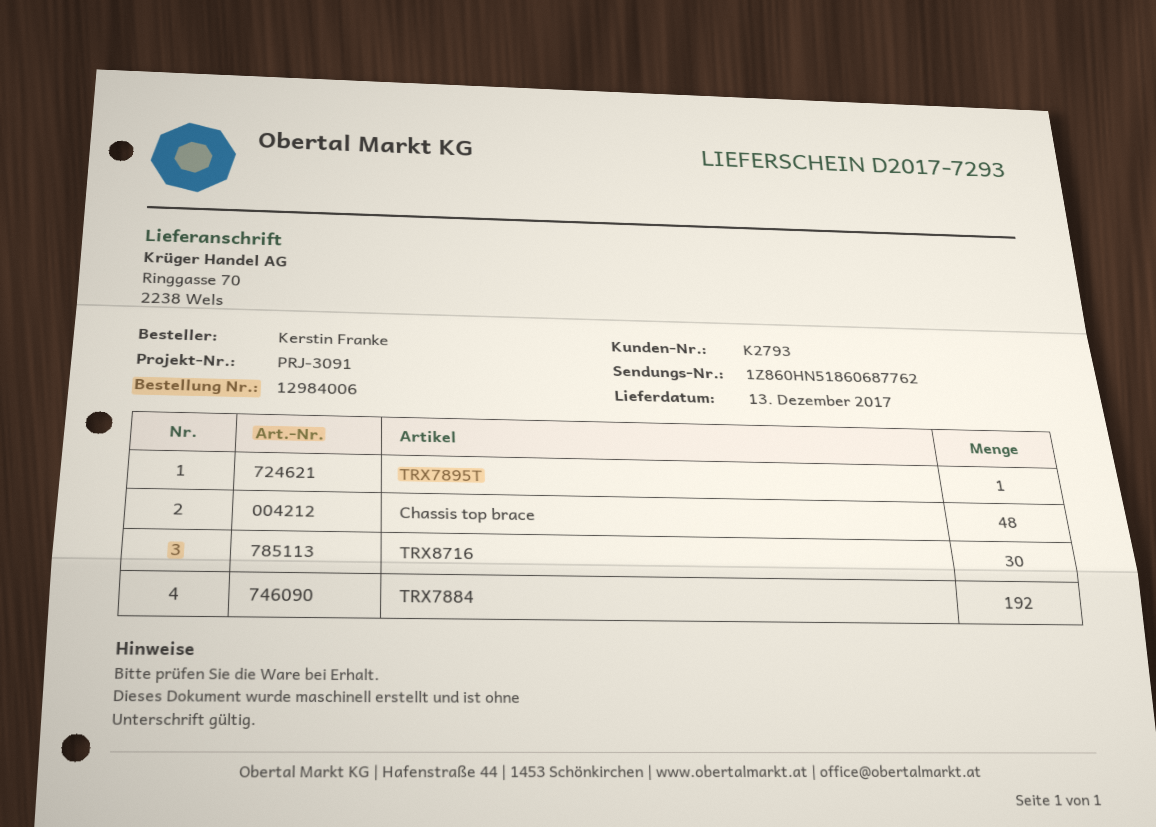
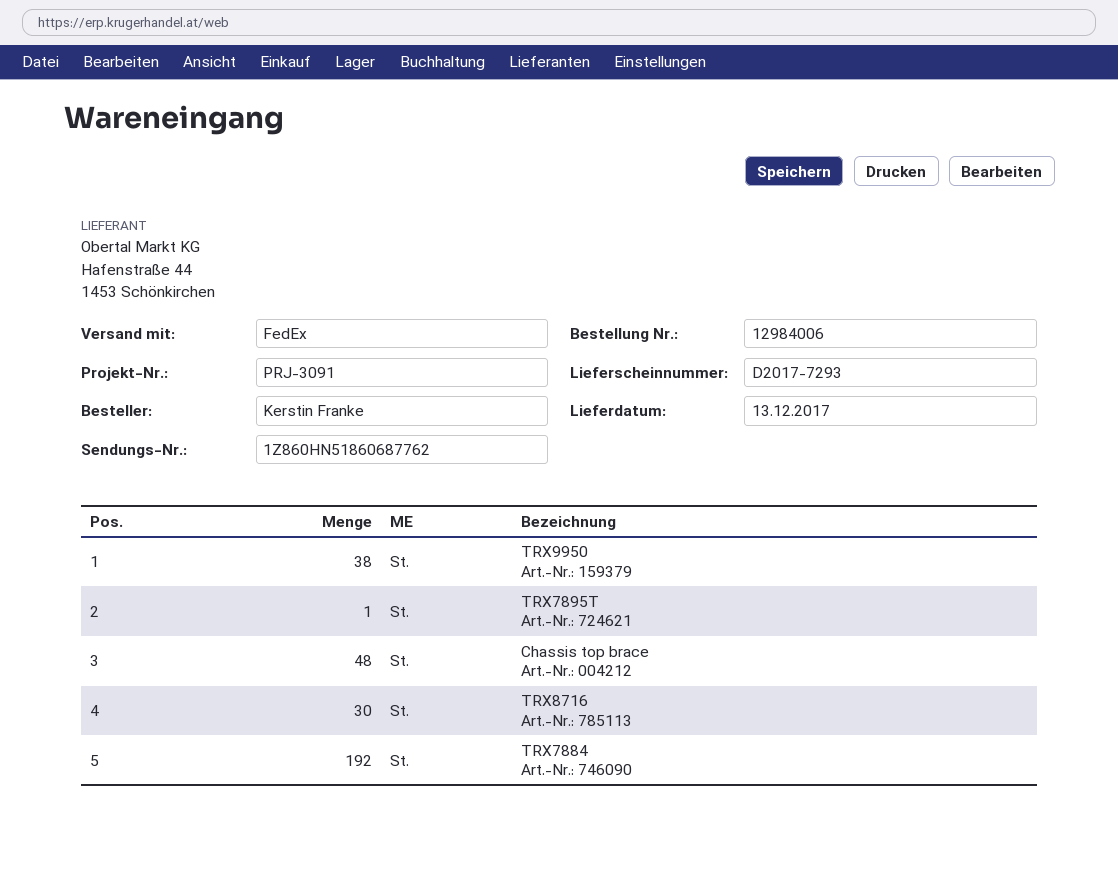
TRX9950: none -> 38

